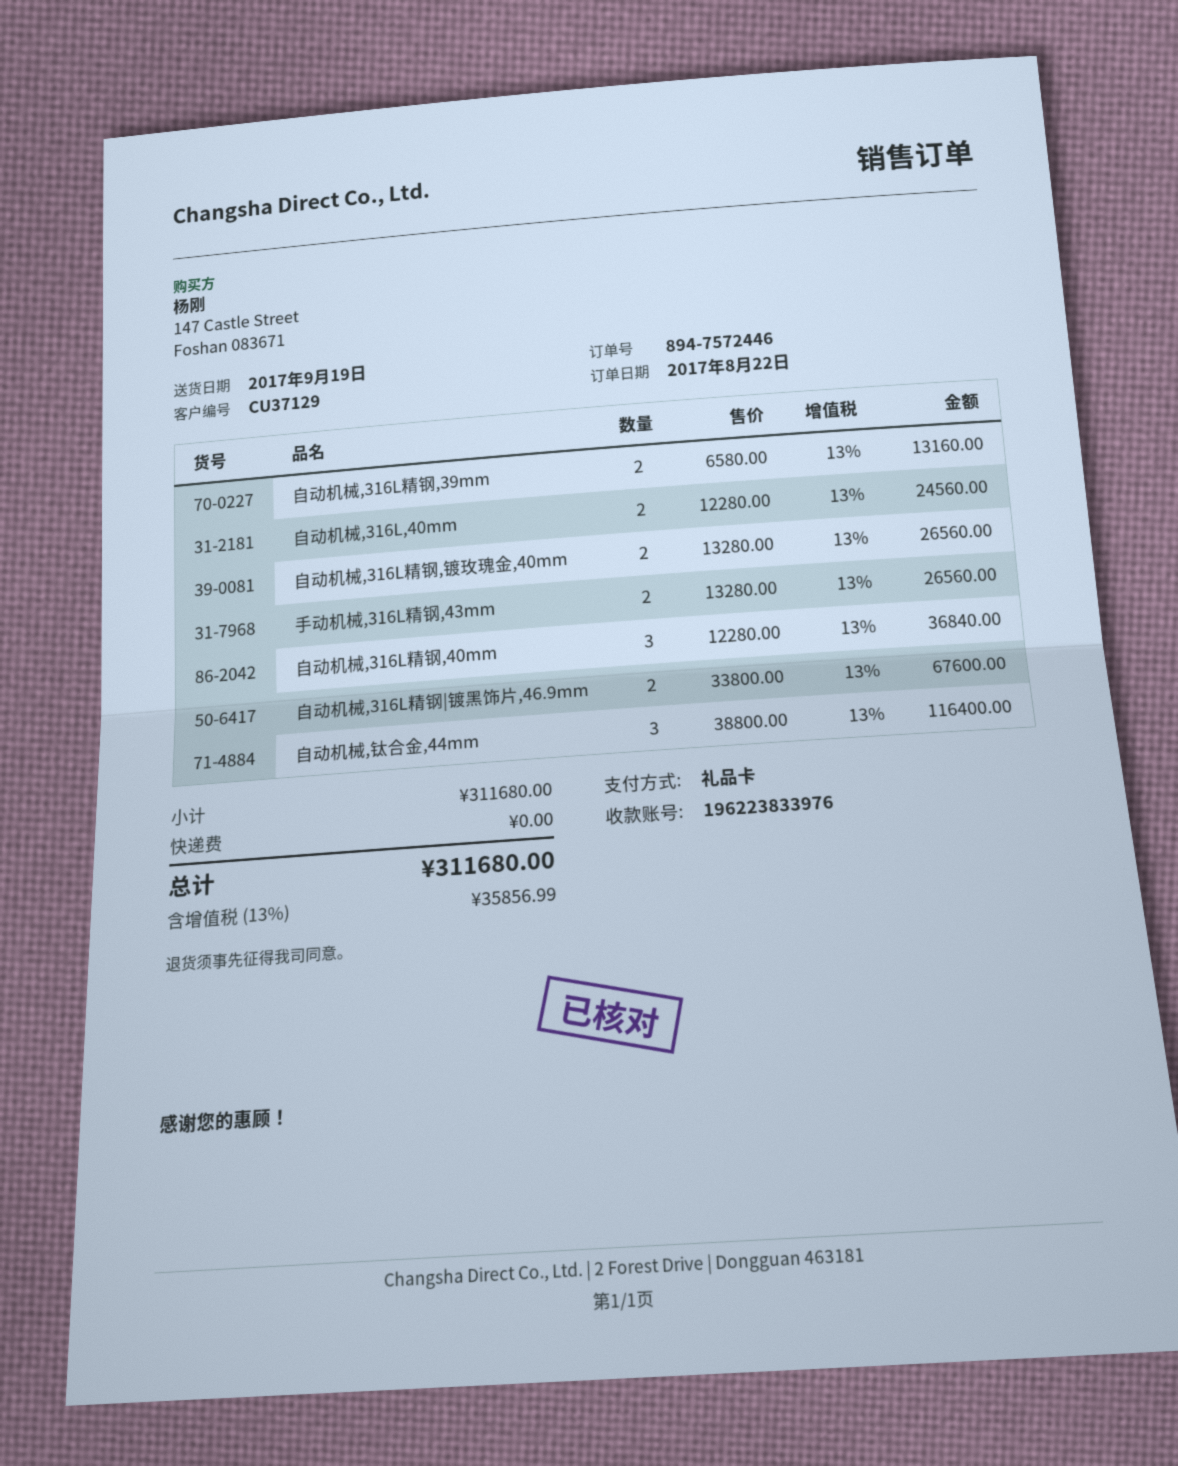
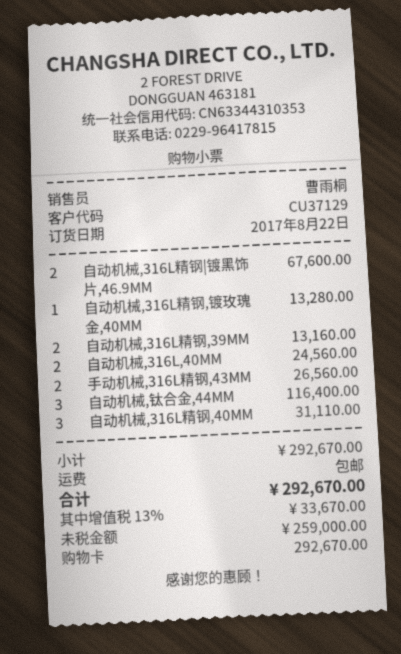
自动机械,316L精钢,镀玫瑰金,40mm: 2 for 26560.00 -> 1 for 13280.00
自动机械,316L精钢,40mm: 3 for 36840.00 -> 3 for 31110.00
subtotal: 311680.00 -> 292670.00
tax: 13% = 35856.99 -> 13% = 33670.00
total: 311680.00 -> 292670.00

